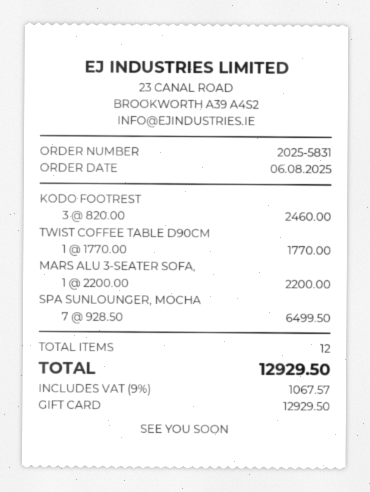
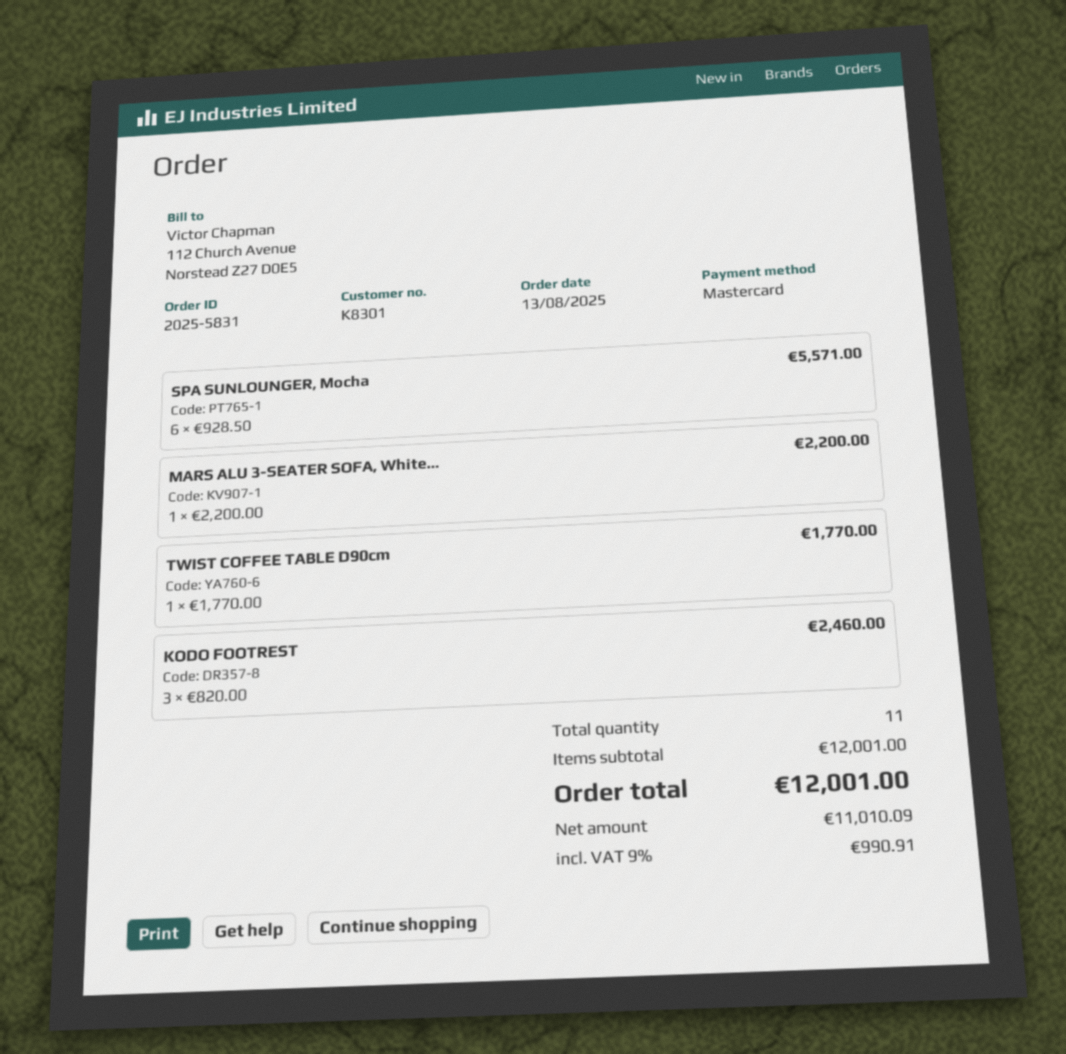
order date: 2025-08-06 -> 2025-08-13
payment method: gift card -> Mastercard
SPA SUNLOUNGER, MOCHA: 7 x 928.50 = 6499.50 -> 6 x 928.50 = 5571.00
total quantity: 12 -> 11
tax: 9% = 1067.57 -> 9% = 990.91
total: 12929.50 -> 12001.00

